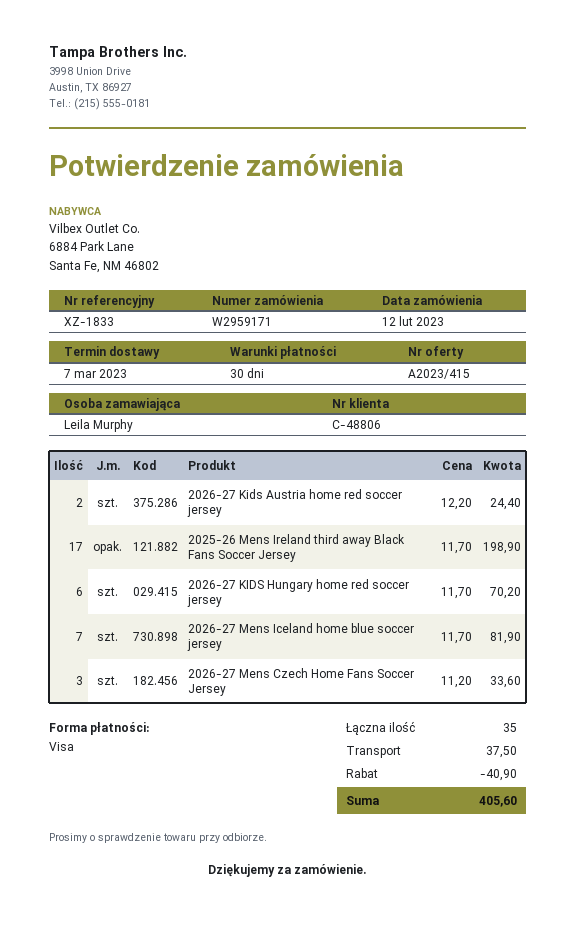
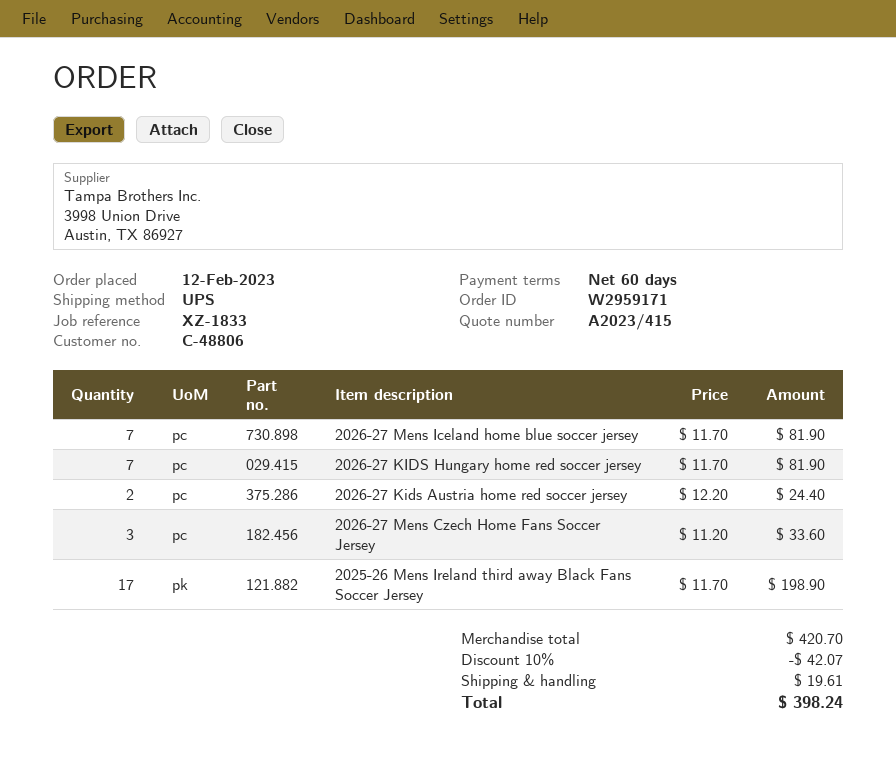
payment terms: 30 days -> 60 days
2026-27 KIDS Hungary home red soccer jersey: 6 x 11.70 = 70.20 -> 7 x 11.70 = 81.90
discount: 40.90 -> 42.07
shipping: 37.50 -> 19.61
total: 405.60 -> 398.24

